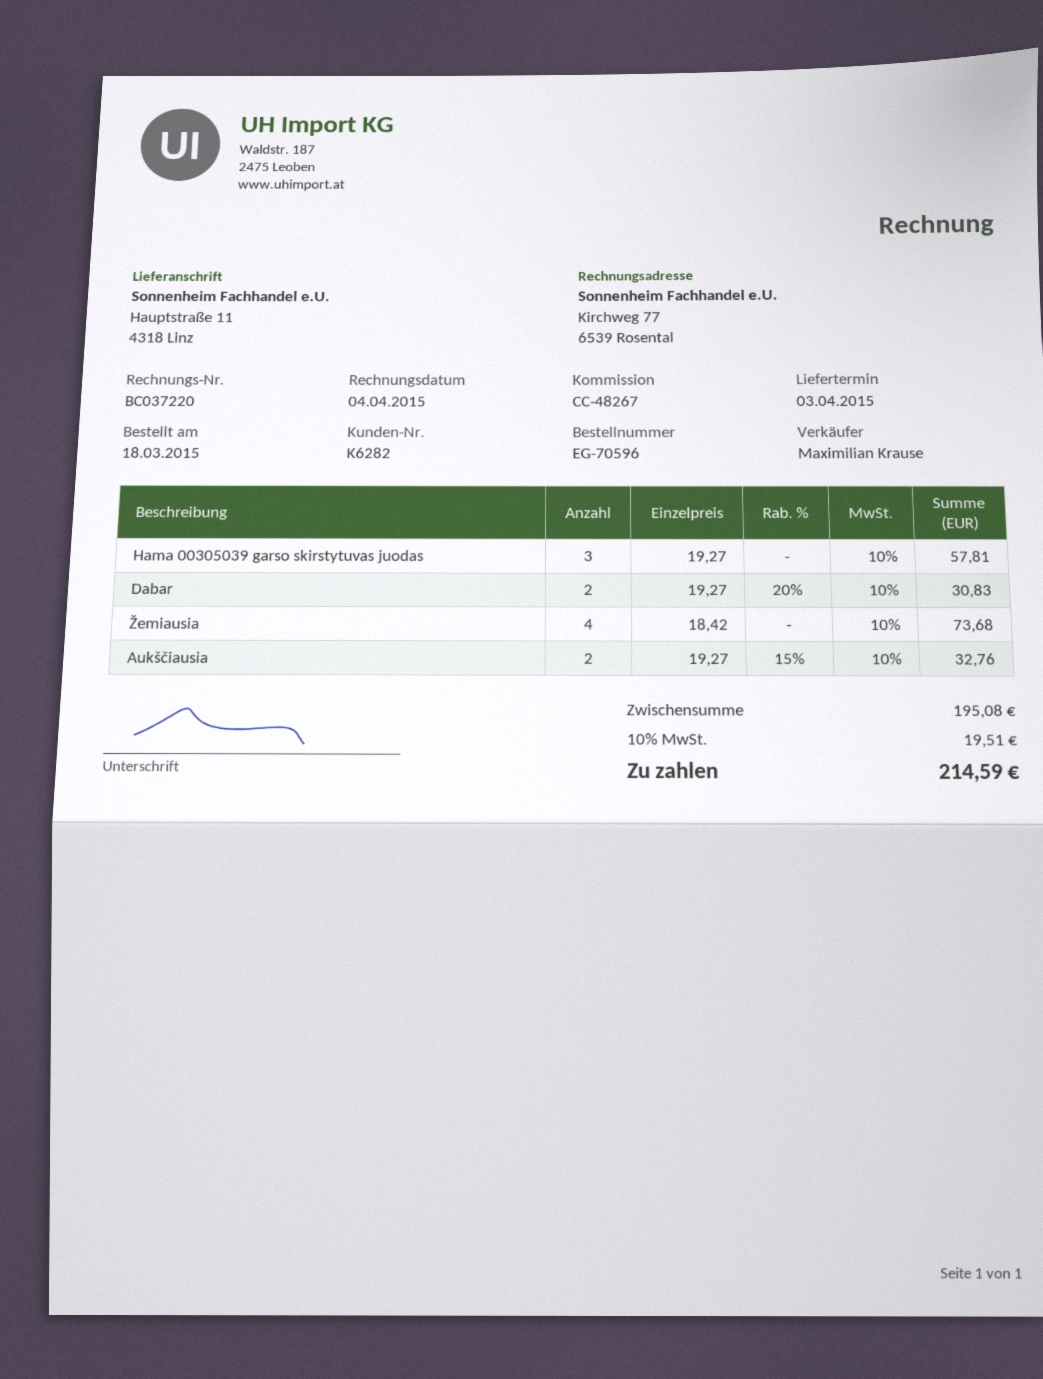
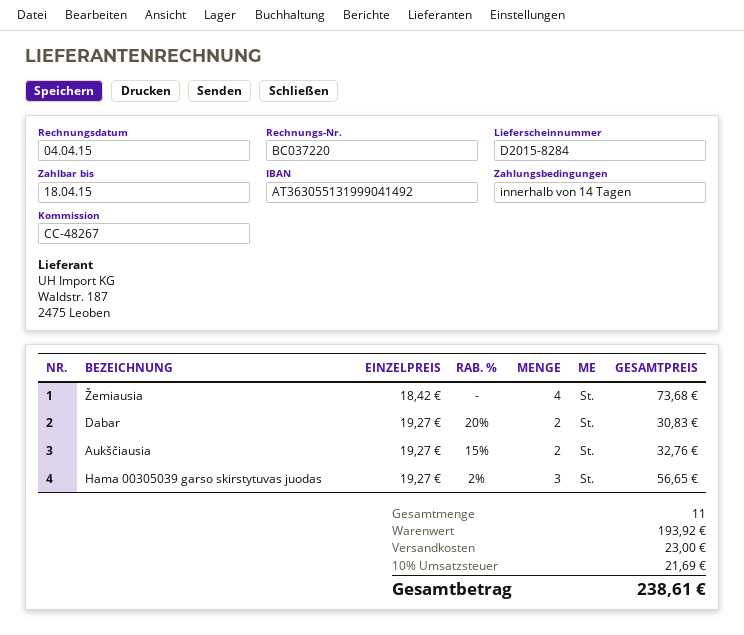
Hama 00305039 garso skirstytuvas juodas: 3 x 19.27 = 57.81 -> 3 x 19.27 - 2% = 56.65
subtotal: 195.08 -> 193.92
shipping: none -> 23.00
tax: 10% = 19.51 -> 10% = 21.69
total: 214.59 -> 238.61

